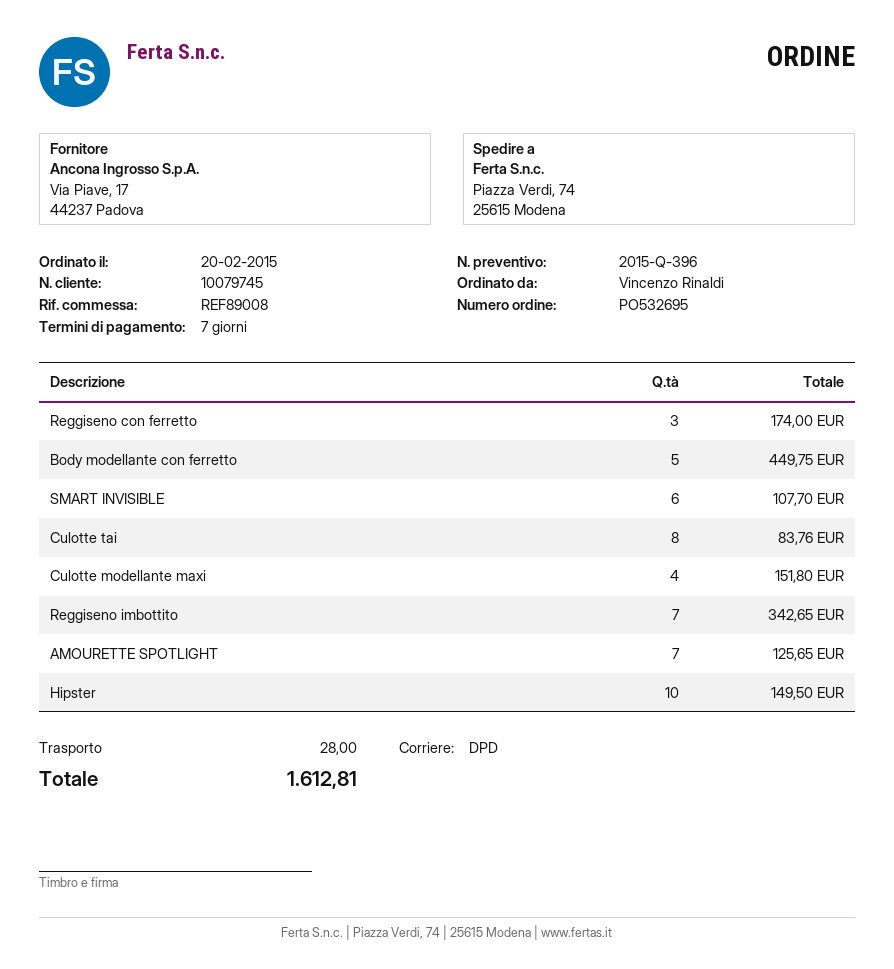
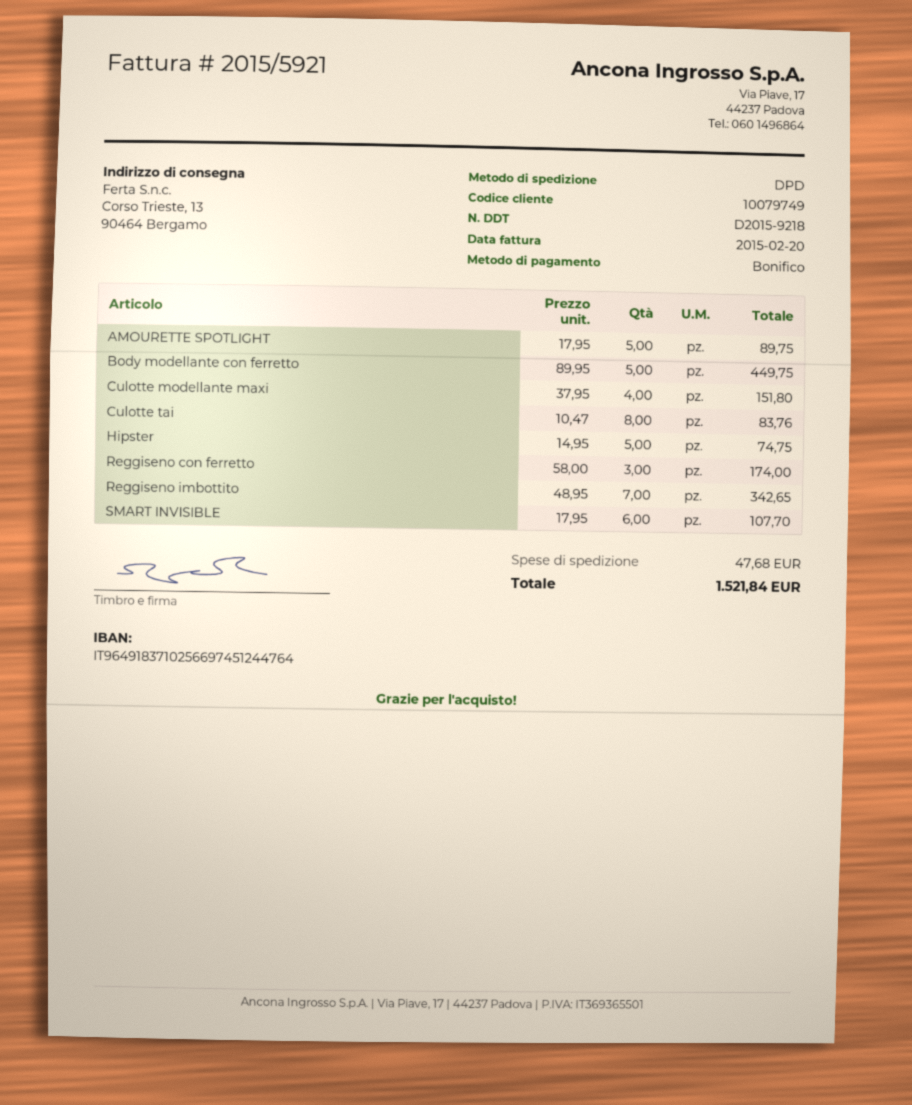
customer number: 10079745 -> 10079749
ship to: Piazza Verdi, 74, 25615 Modena -> Corso Trieste, 13, 90464 Bergamo
AMOURETTE SPOTLIGHT: 7 for 125.65 -> 5 for 89.75
Hipster: 10 for 149.50 -> 5 for 74.75
shipping: 28.00 -> 47.68
total: 1612.81 -> 1521.84

